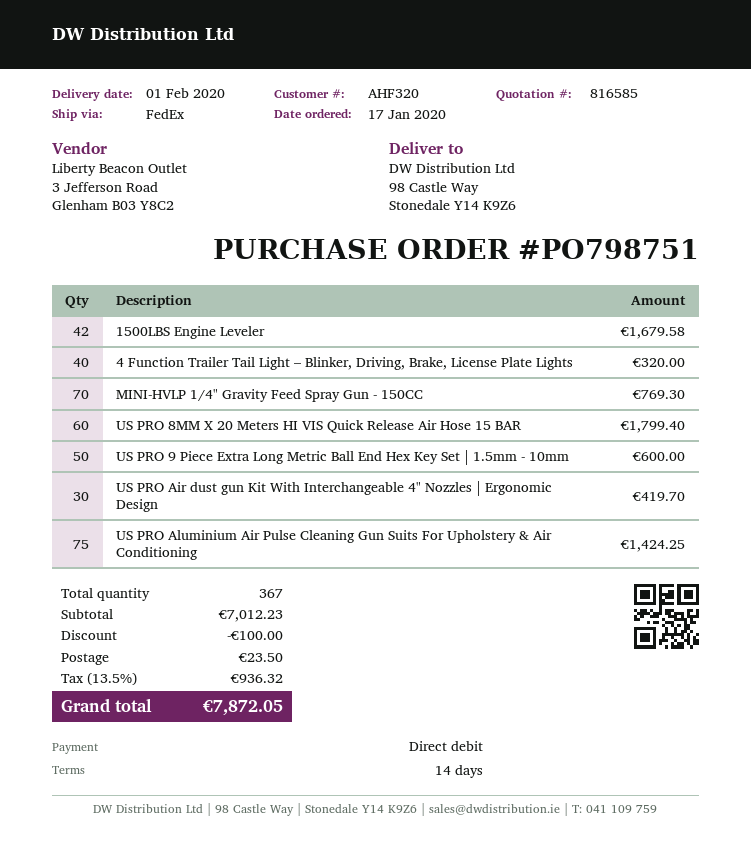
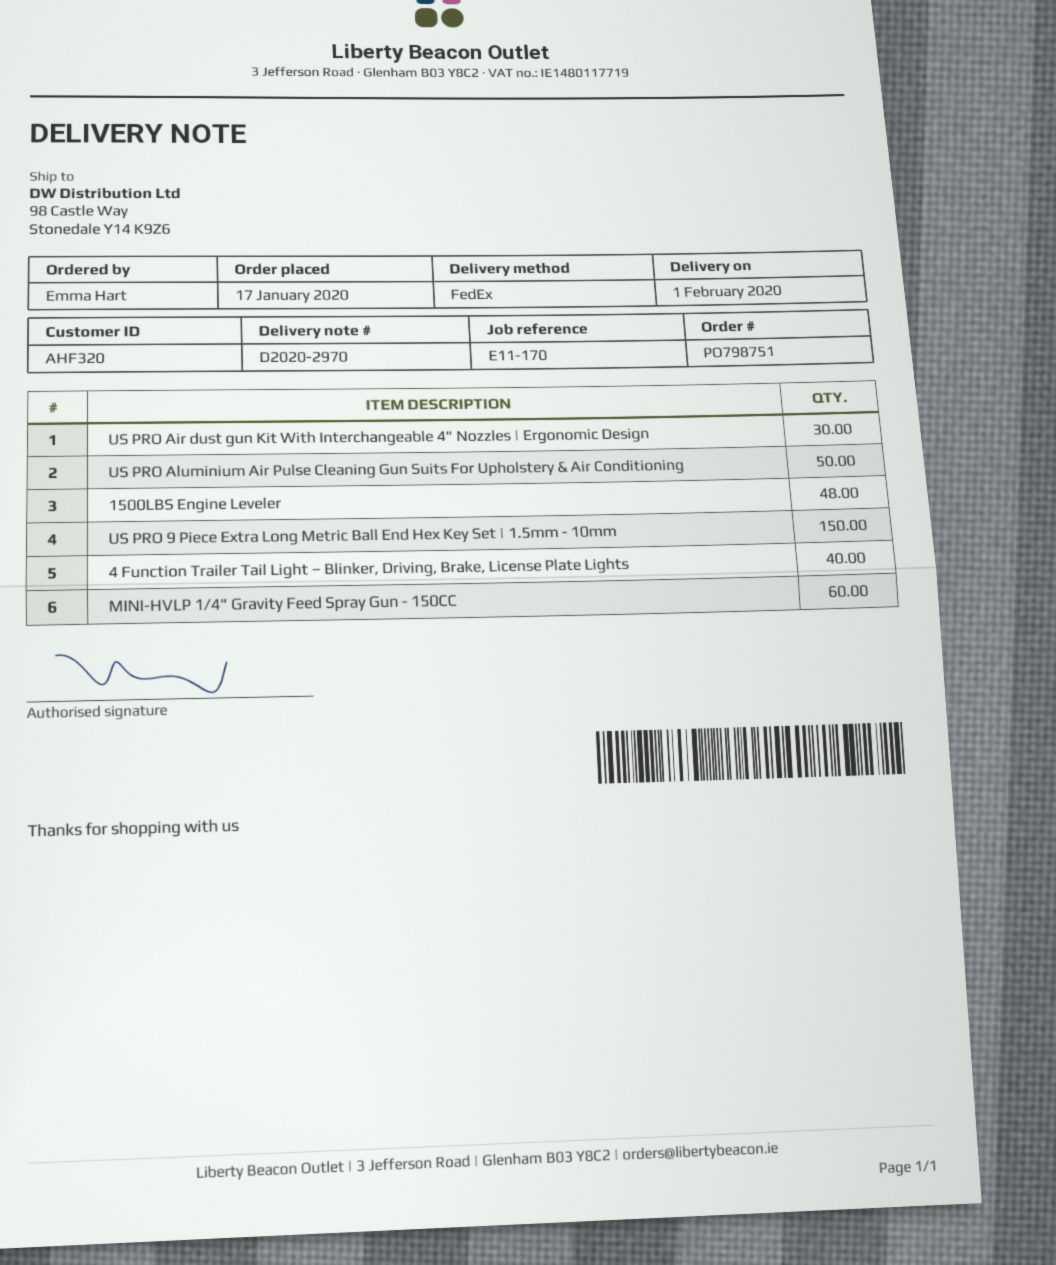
1500LBS Engine Leveler: 42 -> 48
MINI-HVLP 1/4" Gravity Feed Spray Gun - 150CC: 70 -> 60
US PRO 8MM X 20 Meters HI VIS Quick Release Air Hose 15 BAR: 60 -> none
US PRO 9 Piece Extra Long Metric Ball End Hex Key Set | 1.5mm - 10mm: 50 -> 150
US PRO Aluminium Air Pulse Cleaning Gun Suits For Upholstery & Air Conditioning: 75 -> 50

